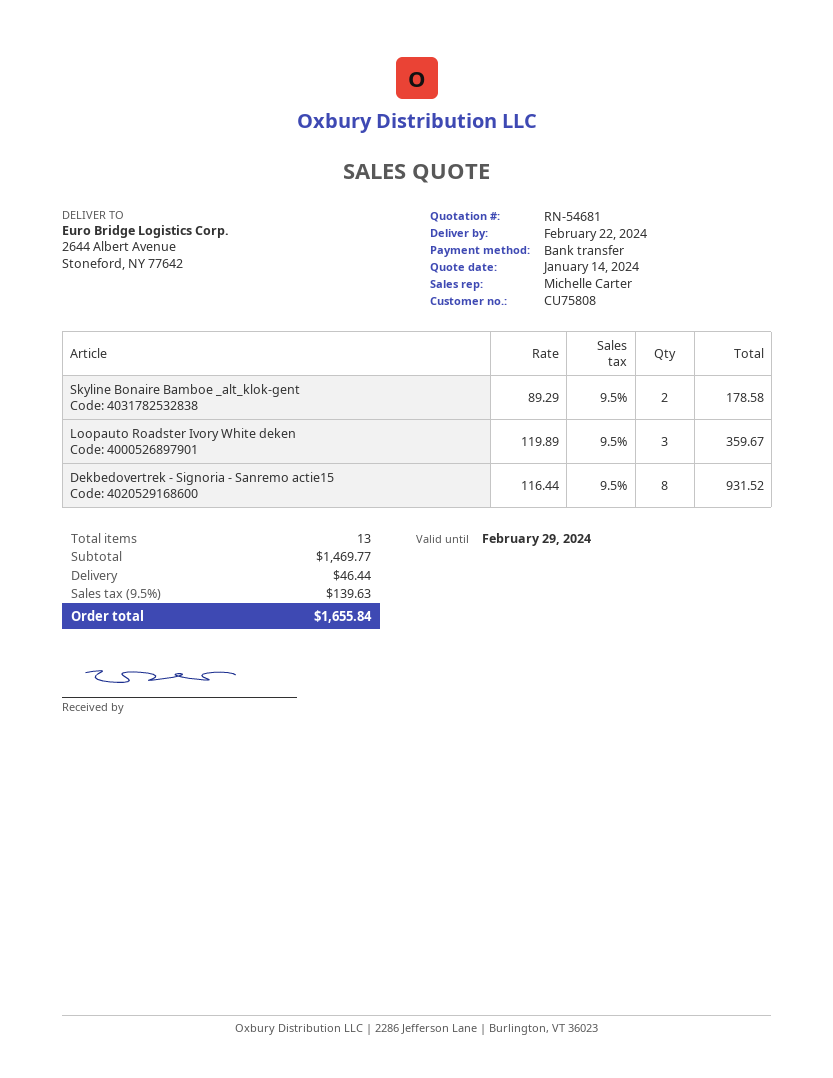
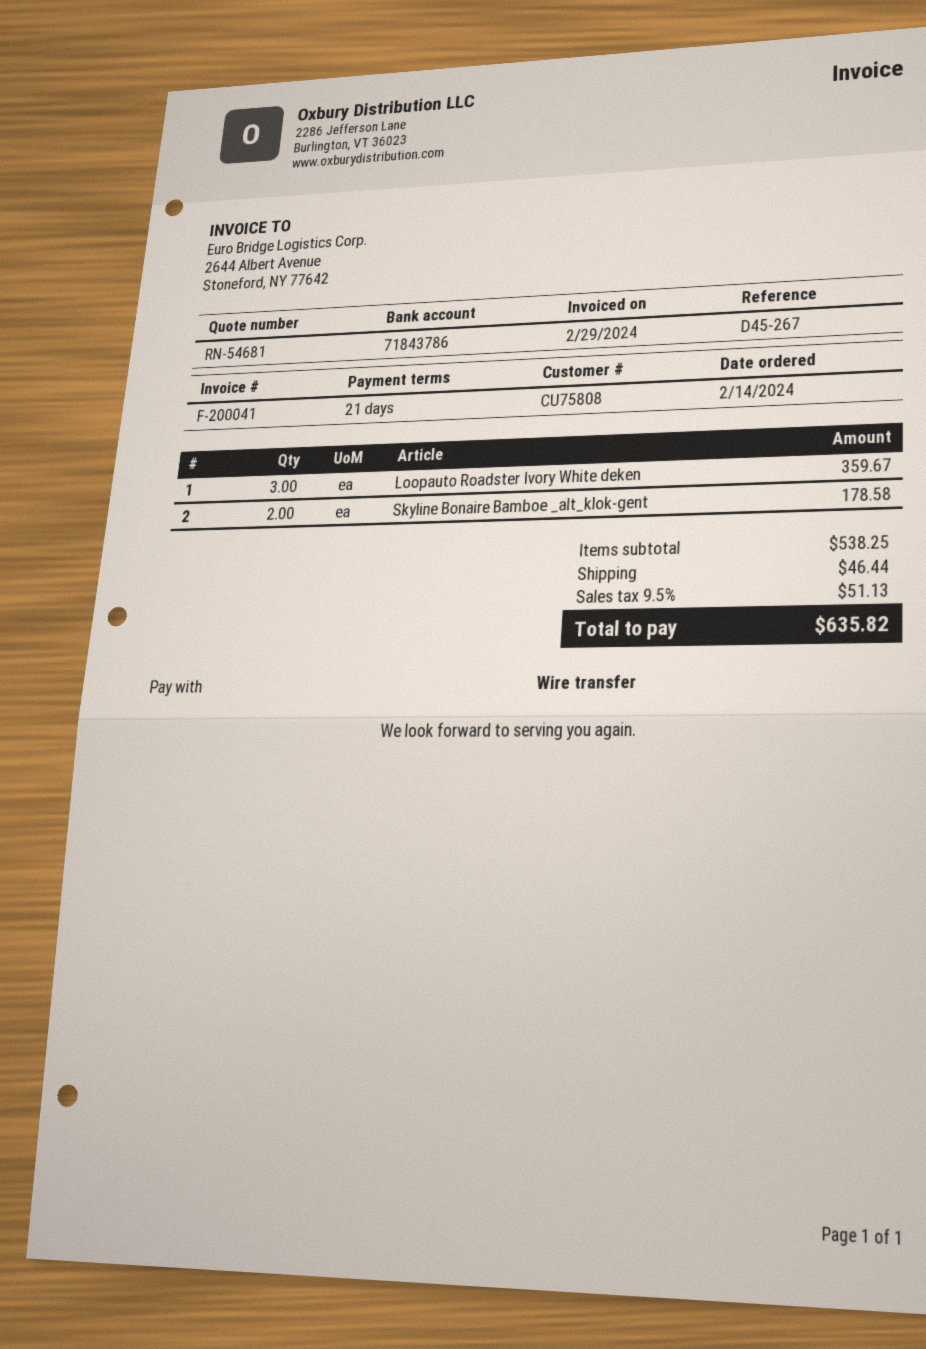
Dekbedovertrek - Signoria - Sanremo actie15: 8 for 931.52 -> none
subtotal: 1469.77 -> 538.25
tax: 9.5% = 139.63 -> 9.5% = 51.13
total: 1655.84 -> 635.82

